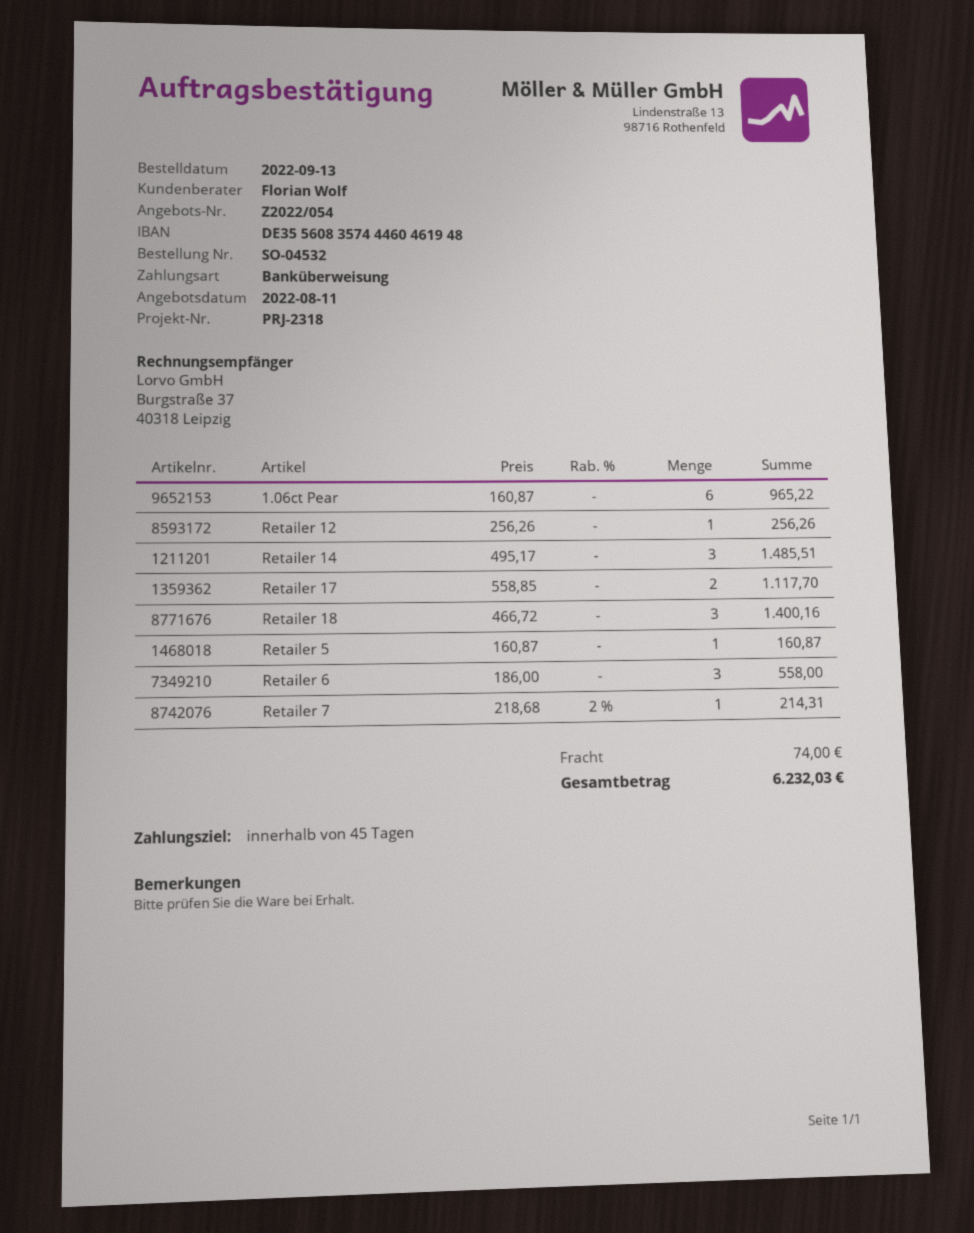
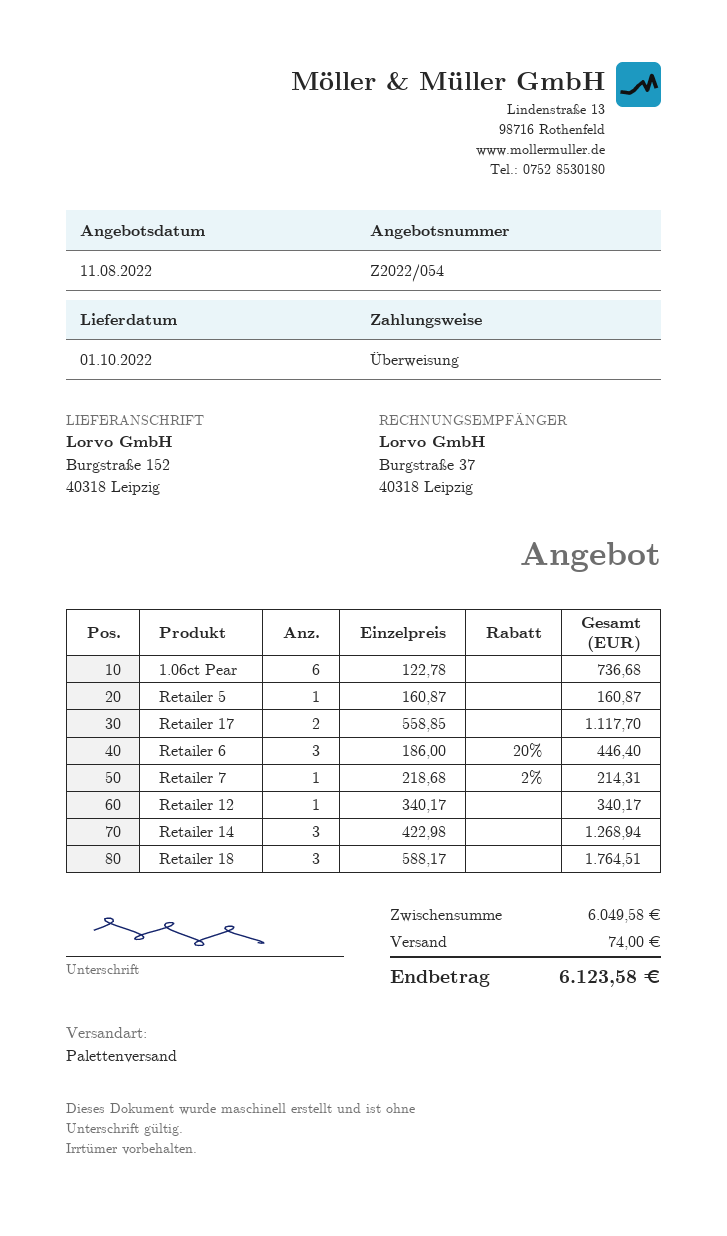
1.06ct Pear: 6 x 160.87 = 965.22 -> 6 x 122.78 = 736.68
Retailer 12: 1 x 256.26 = 256.26 -> 1 x 340.17 = 340.17
Retailer 14: 3 x 495.17 = 1485.51 -> 3 x 422.98 = 1268.94
Retailer 18: 3 x 466.72 = 1400.16 -> 3 x 588.17 = 1764.51
Retailer 6: 3 x 186.00 = 558.00 -> 3 x 186.00 - 20% = 446.40
total: 6232.03 -> 6123.58

